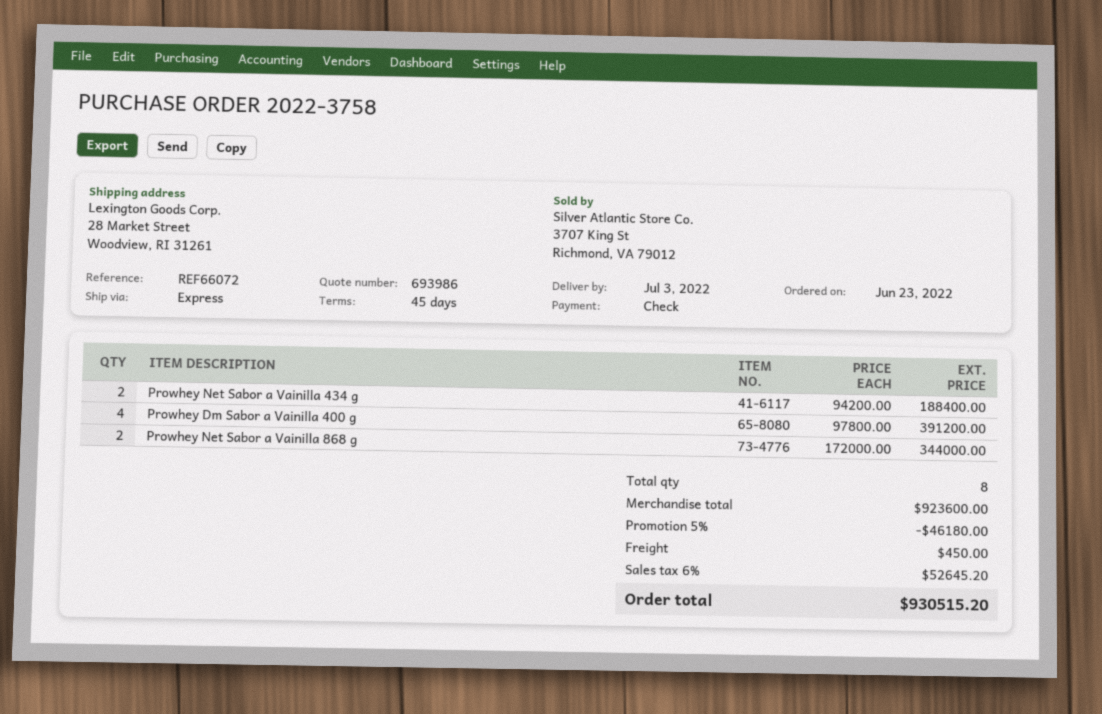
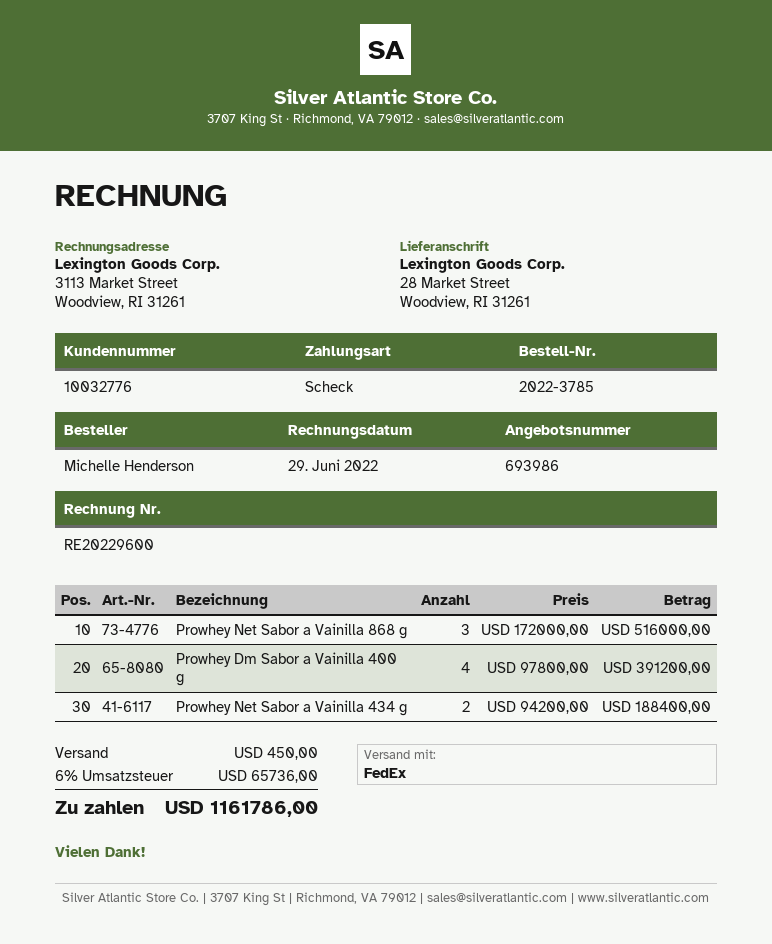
order number: 2022-3758 -> 2022-3785
shipping method: express -> FedEx
Prowhey Net Sabor a Vainilla 868 g: 2 x 172000.00 = 344000.00 -> 3 x 172000.00 = 516000.00
discount: 5% = 46180.00 -> none
tax: 6% = 52645.20 -> 6% = 65736.00
total: 930515.20 -> 1161786.00

